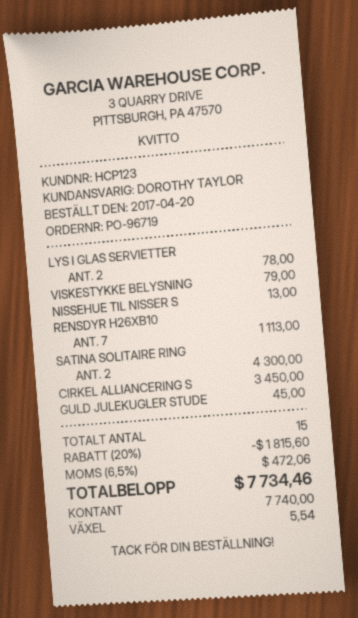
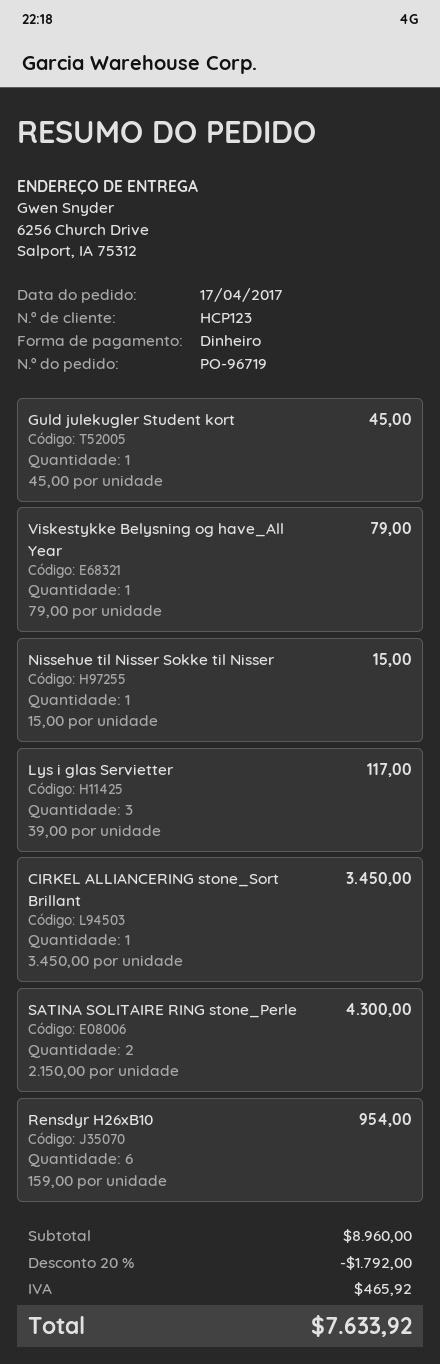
order date: 2017-04-20 -> 2017-04-17
LYS I GLAS SERVIETTER: 2 for 78.00 -> 3 for 117.00
NISSEHUE TIL NISSER S: 1 for 13.00 -> 1 for 15.00
RENSDYR H26XB10: 7 for 1113.00 -> 6 for 954.00
discount: 20% = 1815.60 -> 20% = 1792.00
tax: 472.06 -> 465.92
total: 7734.46 -> 7633.92

